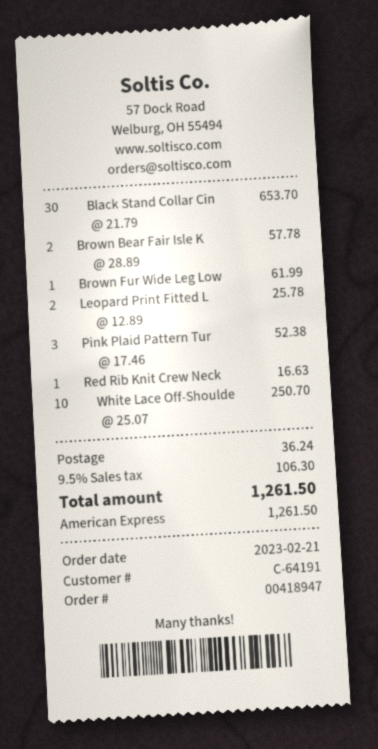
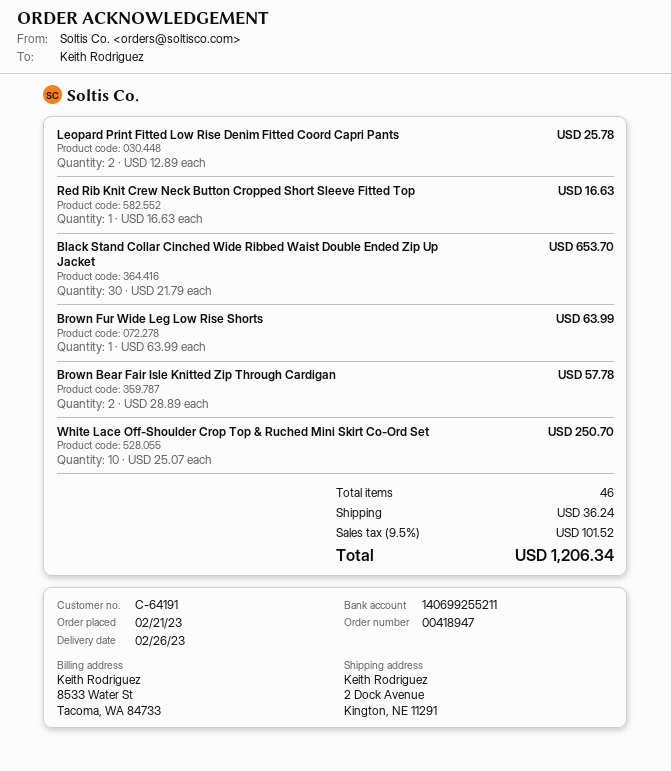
Brown Fur Wide Leg Low: 1 x 61.99 = 61.99 -> 1 x 63.99 = 63.99
Pink Plaid Pattern Tur: 3 x 17.46 = 52.38 -> none
tax: 9.5% = 106.30 -> 9.5% = 101.52
total: 1261.50 -> 1206.34

